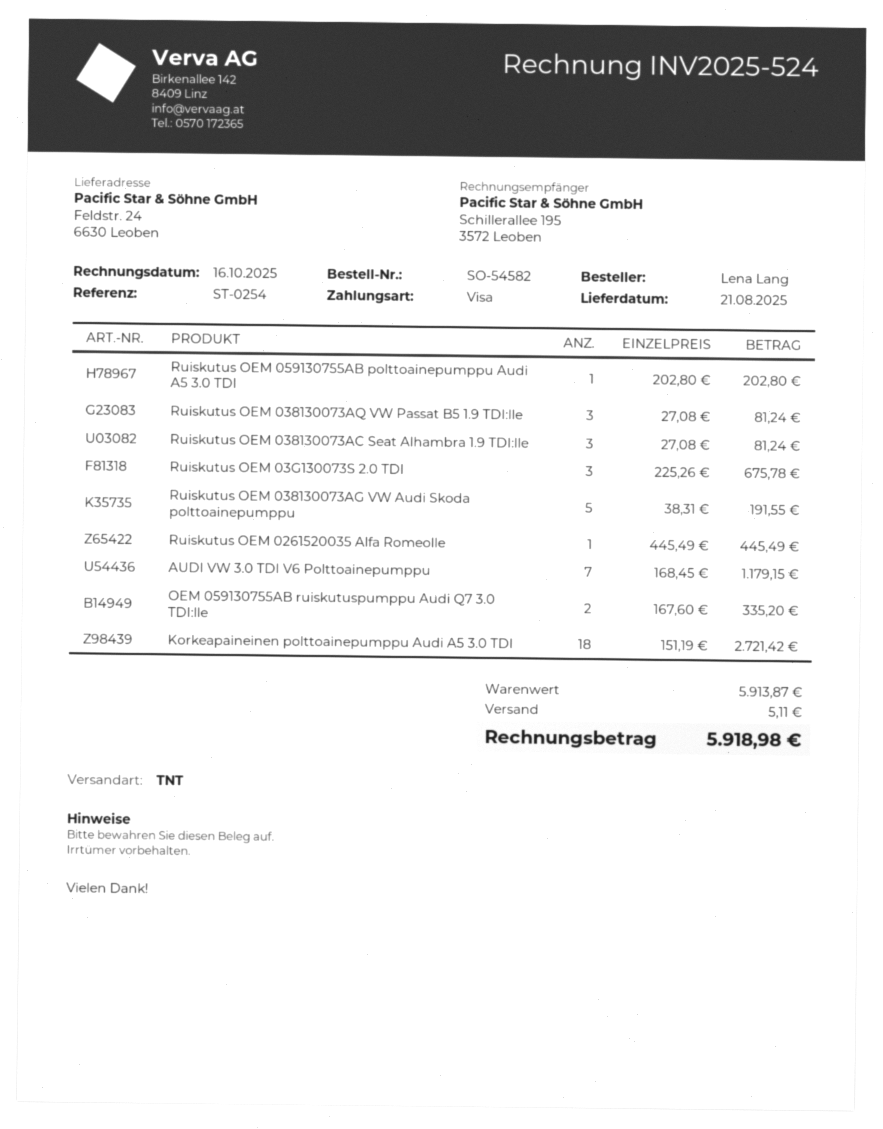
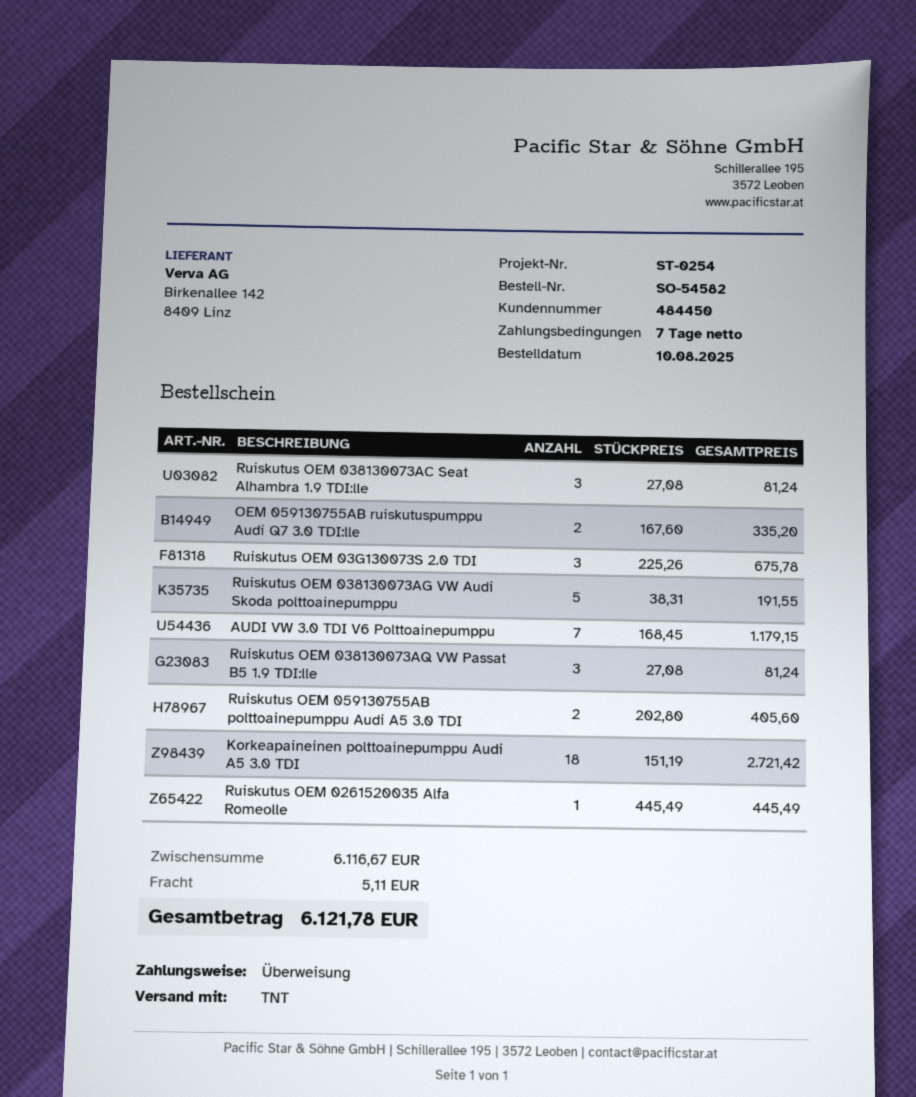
payment method: Visa -> bank transfer
Ruiskutus OEM 059130755AB polttoainepumppu Audi A5 3.0 TDI: 1 x 202.80 = 202.80 -> 2 x 202.80 = 405.60
subtotal: 5913.87 -> 6116.67
total: 5918.98 -> 6121.78

